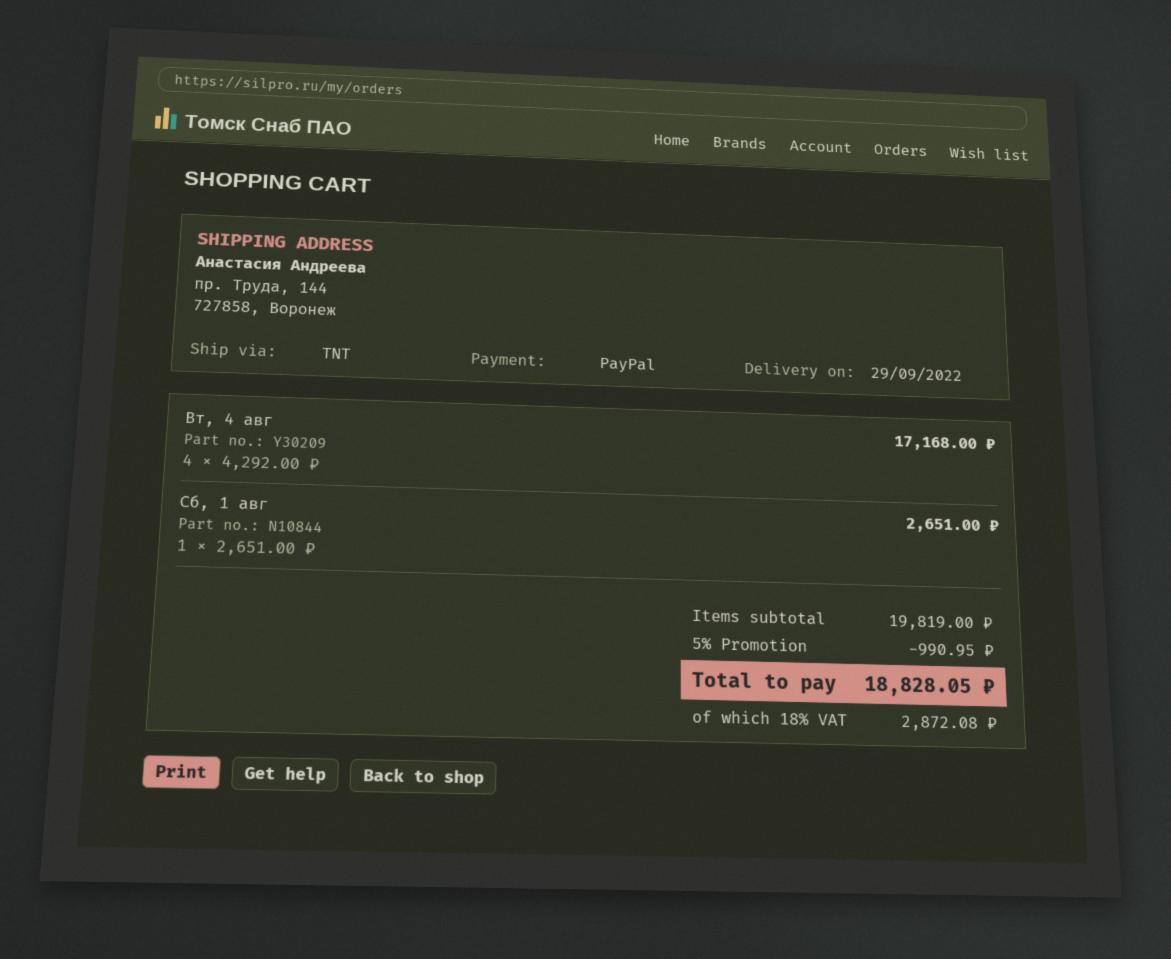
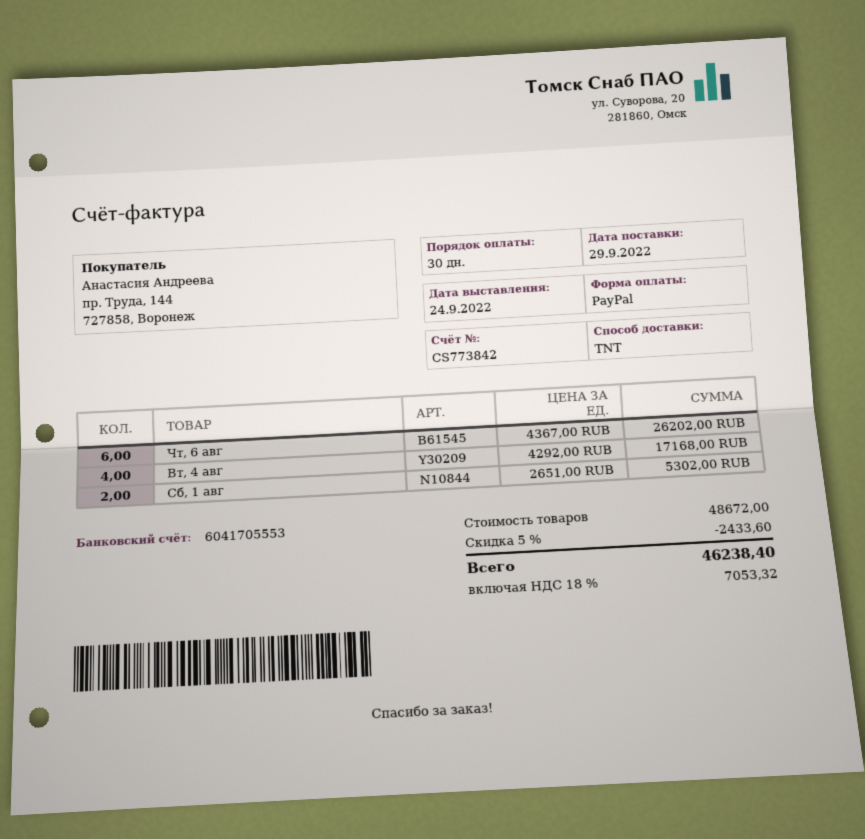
Сб, 1 авг: 1 x 2651.00 = 2651.00 -> 2 x 2651.00 = 5302.00
Чт, 6 авг: none -> 6 x 4367.00 = 26202.00
subtotal: 19819.00 -> 48672.00
discount: 5% = 990.95 -> 5% = 2433.60
tax: 18% = 2872.08 -> 18% = 7053.32
total: 18828.05 -> 46238.40

